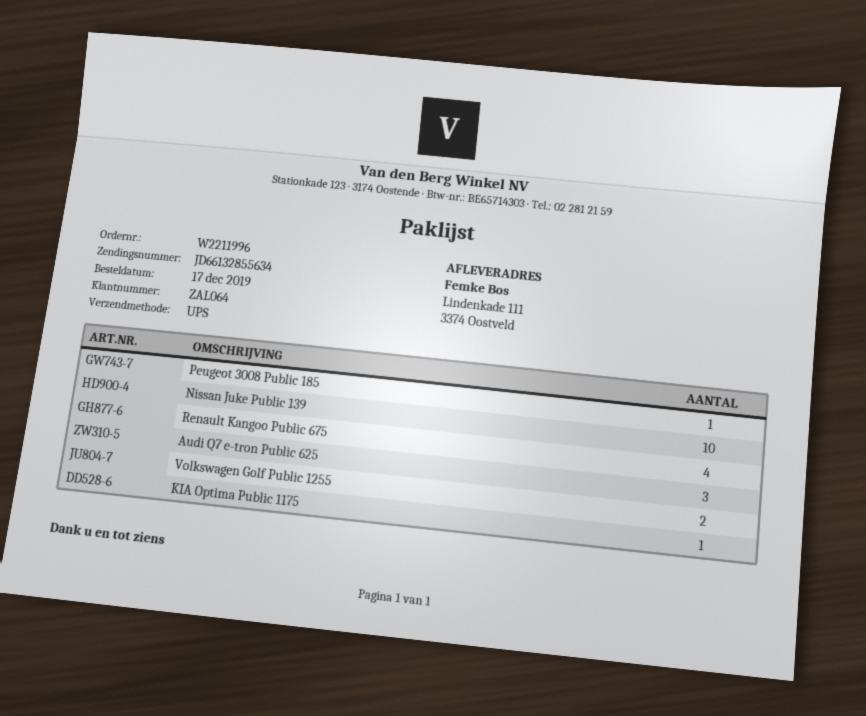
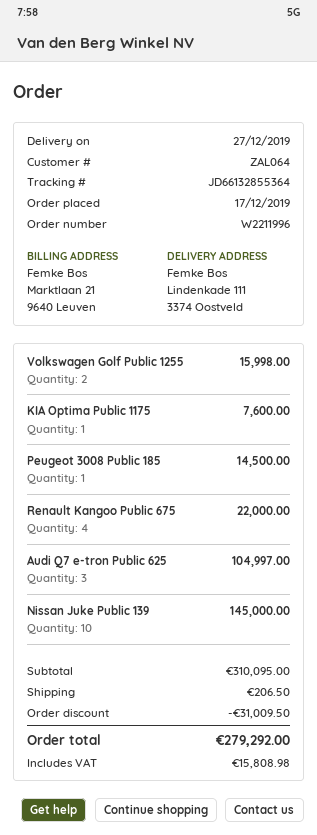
tracking number: JD66132855634 -> JD66132855364

